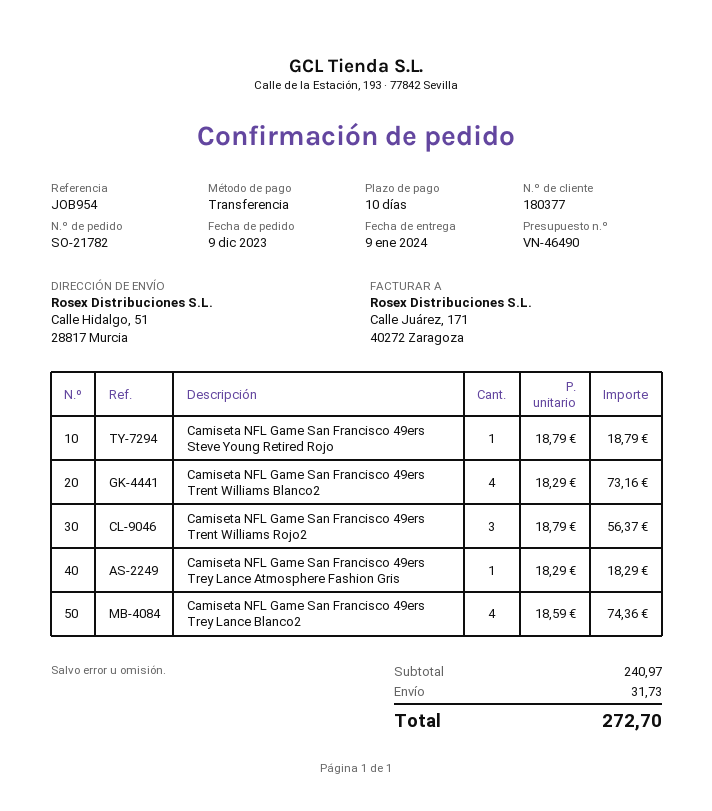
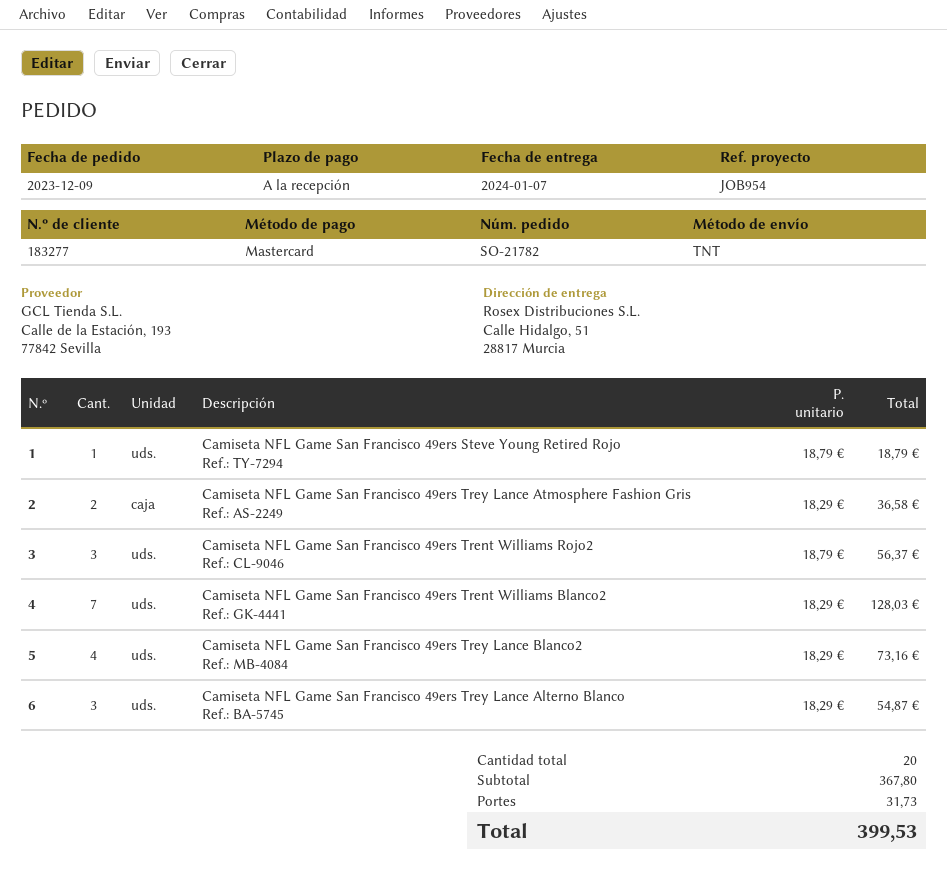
delivery date: 2024-01-09 -> 2024-01-07
payment terms: 10 days -> on receipt
customer number: 180377 -> 183277
payment method: bank transfer -> Mastercard
Camiseta NFL Game San Francisco 49ers Trent Williams Blanco2: 4 x 18.29 = 73.16 -> 7 x 18.29 = 128.03
Camiseta NFL Game San Francisco 49ers Trey Lance Atmosphere Fashion Gris: 1 x 18.29 = 18.29 -> 2 x 18.29 = 36.58
Camiseta NFL Game San Francisco 49ers Trey Lance Blanco2: 4 x 18.59 = 74.36 -> 4 x 18.29 = 73.16
Camiseta NFL Game San Francisco 49ers Trey Lance Alterno Blanco: none -> 3 x 18.29 = 54.87
subtotal: 240.97 -> 367.80
total: 272.70 -> 399.53

